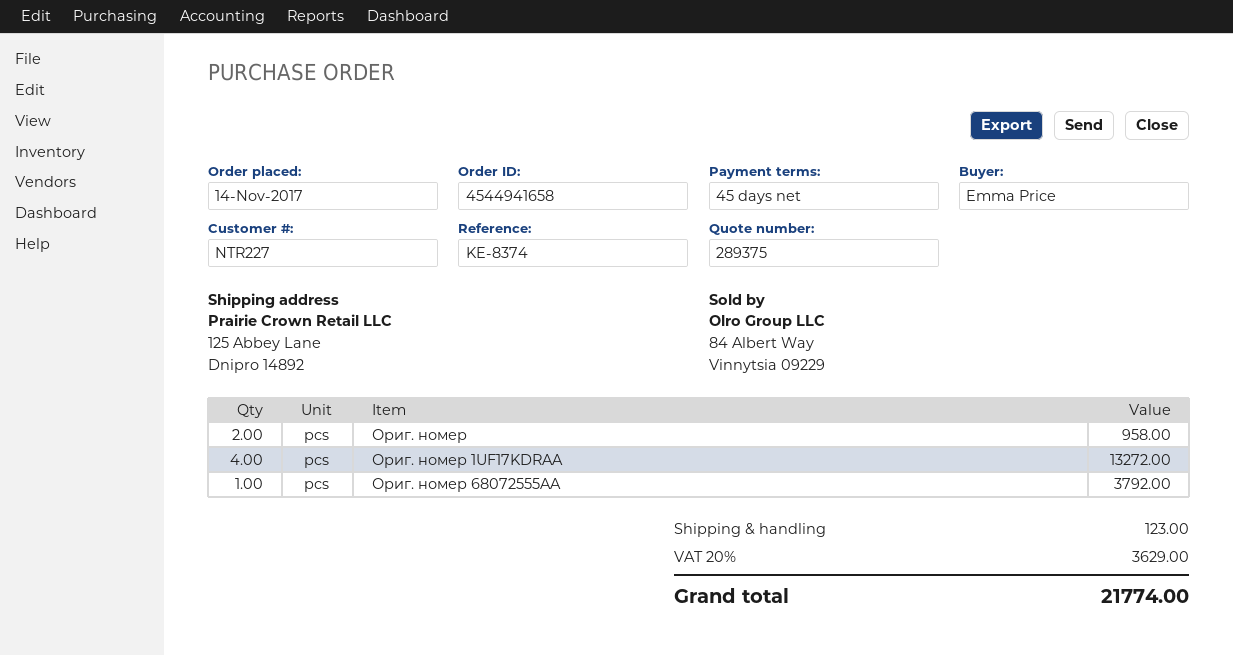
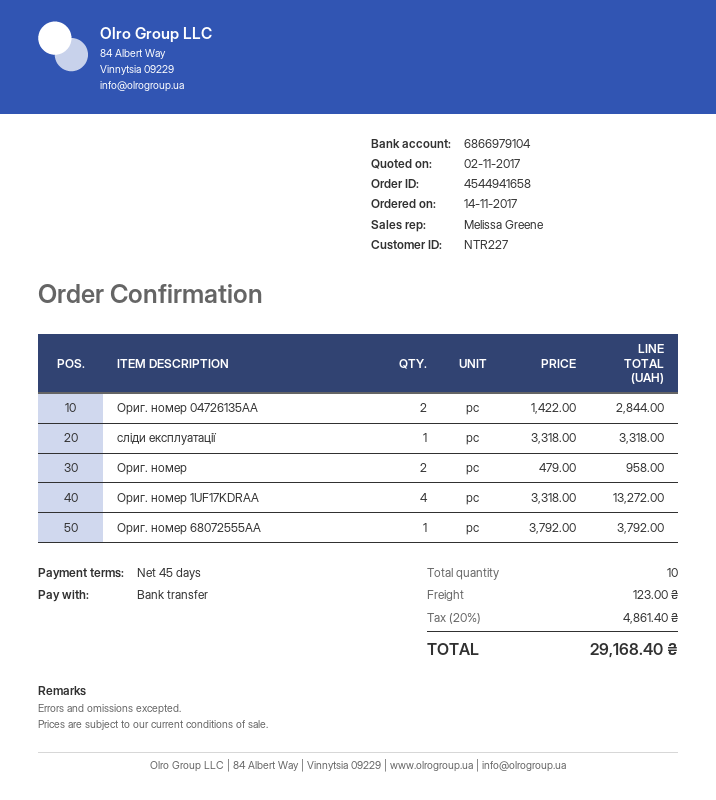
Ориг. номер 04726135AA: none -> 2 for 2844.00
сліди експлуатації: none -> 1 for 3318.00
tax: 20% = 3629.00 -> 20% = 4861.40
total: 21774.00 -> 29168.40

